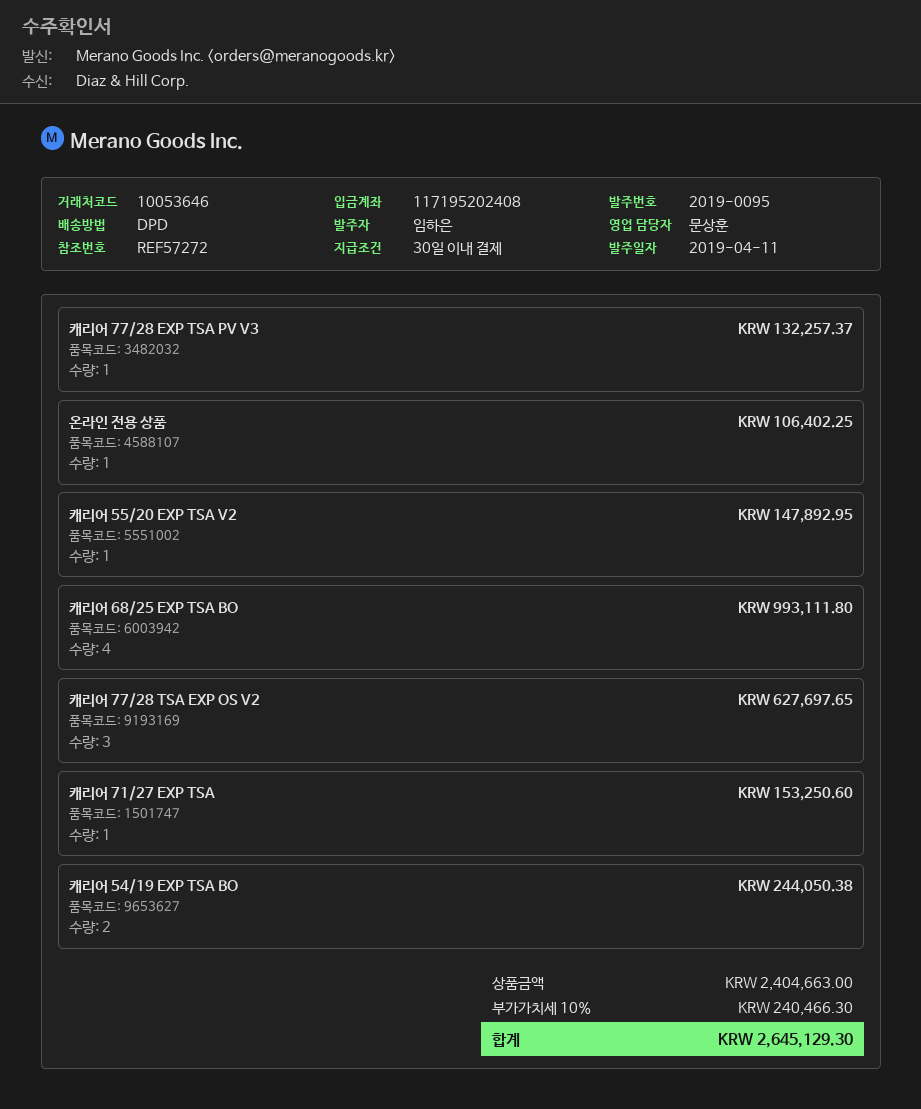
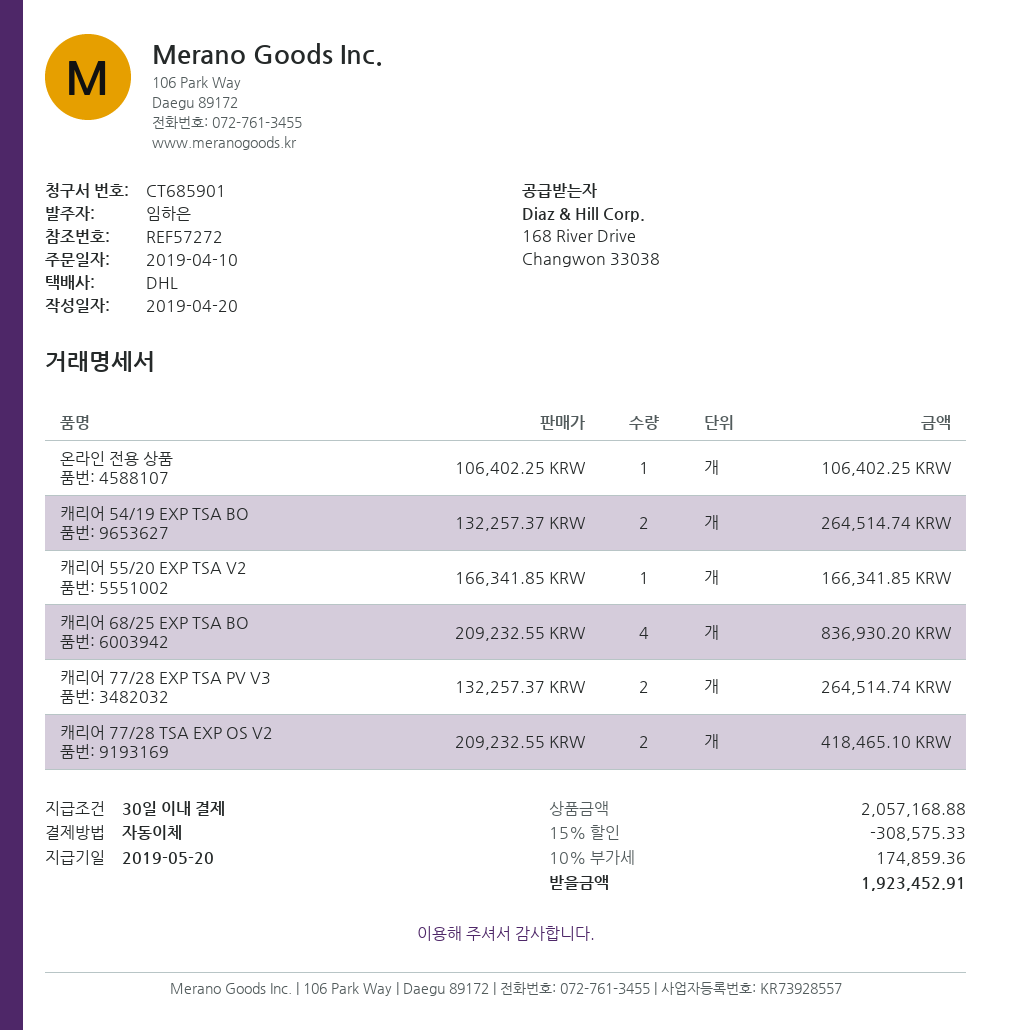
order date: 2019-04-11 -> 2019-04-10
shipping method: DPD -> DHL
캐리어 77/28 EXP TSA PV V3: 1 for 132257.37 -> 2 for 264514.74
캐리어 55/20 EXP TSA V2: 1 for 147892.95 -> 1 for 166341.85
캐리어 68/25 EXP TSA BO: 4 for 993111.80 -> 4 for 836930.20
캐리어 77/28 TSA EXP OS V2: 3 for 627697.65 -> 2 for 418465.10
캐리어 71/27 EXP TSA: 1 for 153250.60 -> none
캐리어 54/19 EXP TSA BO: 2 for 244050.38 -> 2 for 264514.74
subtotal: 2404663.00 -> 2057168.88
discount: none -> 15% = 308575.33
tax: 10% = 240466.30 -> 10% = 174859.36
total: 2645129.30 -> 1923452.91

